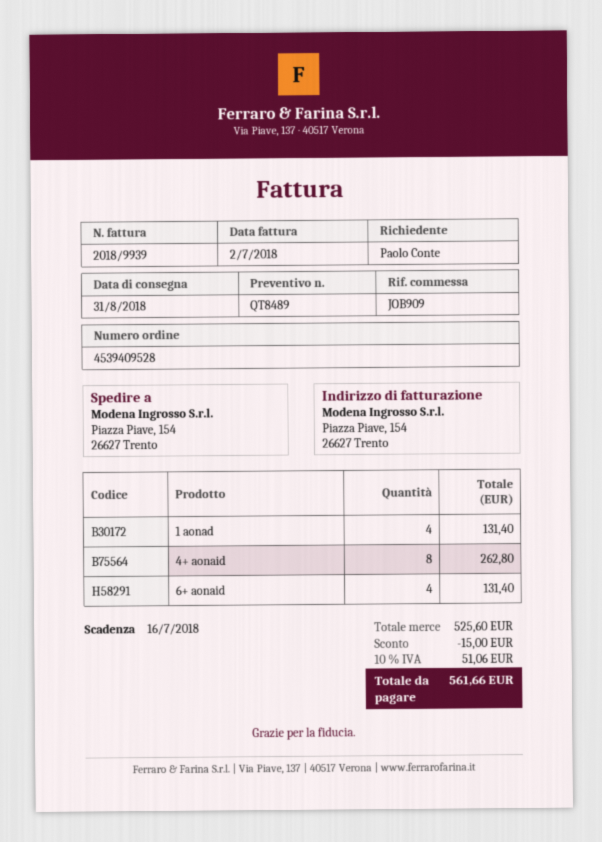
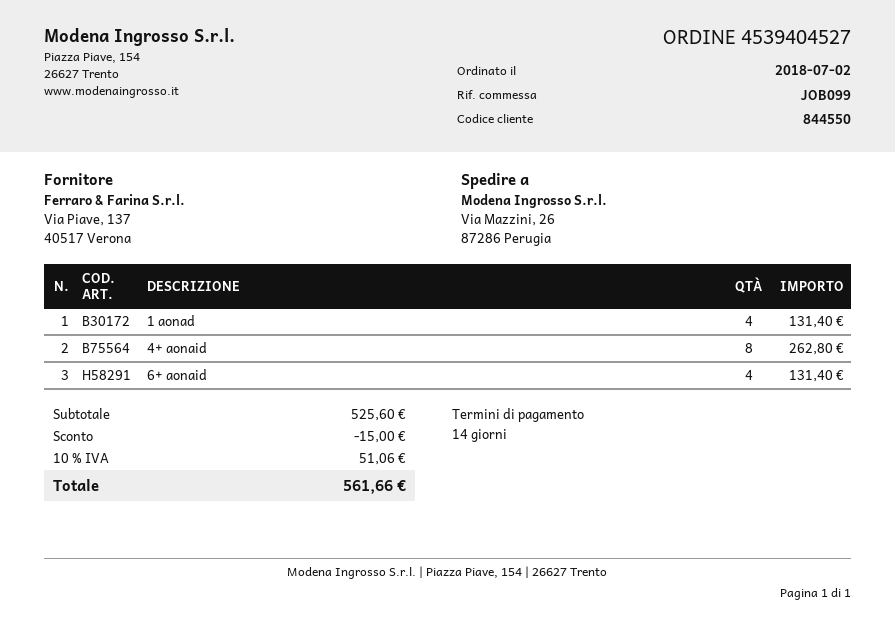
order number: 4539409528 -> 4539404527
reference: JOB909 -> JOB099
ship to: Piazza Piave, 154, 26627 Trento -> Via Mazzini, 26, 87286 Perugia

